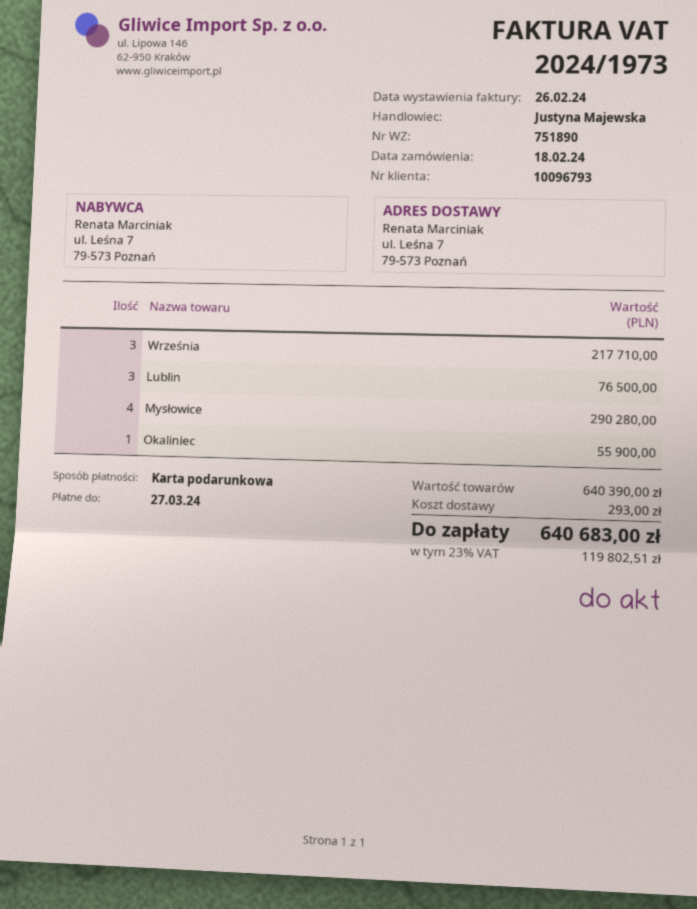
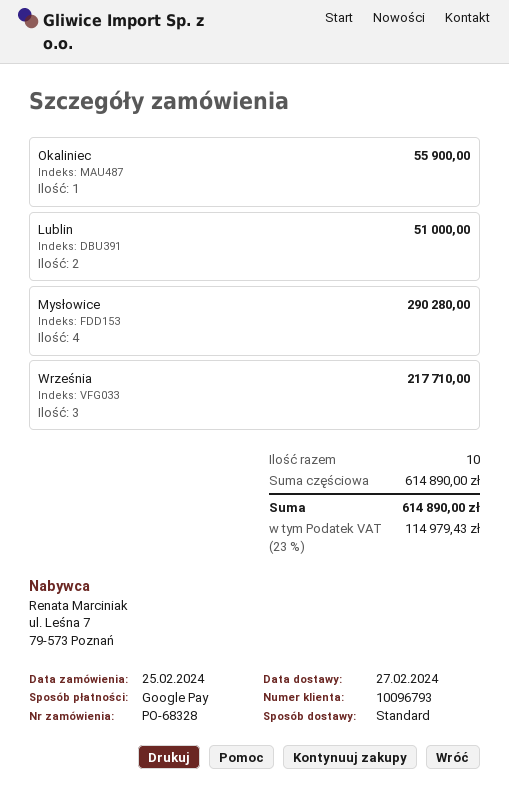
order date: 2024-02-18 -> 2024-02-25
payment method: gift card -> Google Pay
Lublin: 3 for 76500.00 -> 2 for 51000.00
subtotal: 640390.00 -> 614890.00
shipping: 293.00 -> none
tax: 23% = 119802.51 -> 23% = 114979.43
total: 640683.00 -> 614890.00

